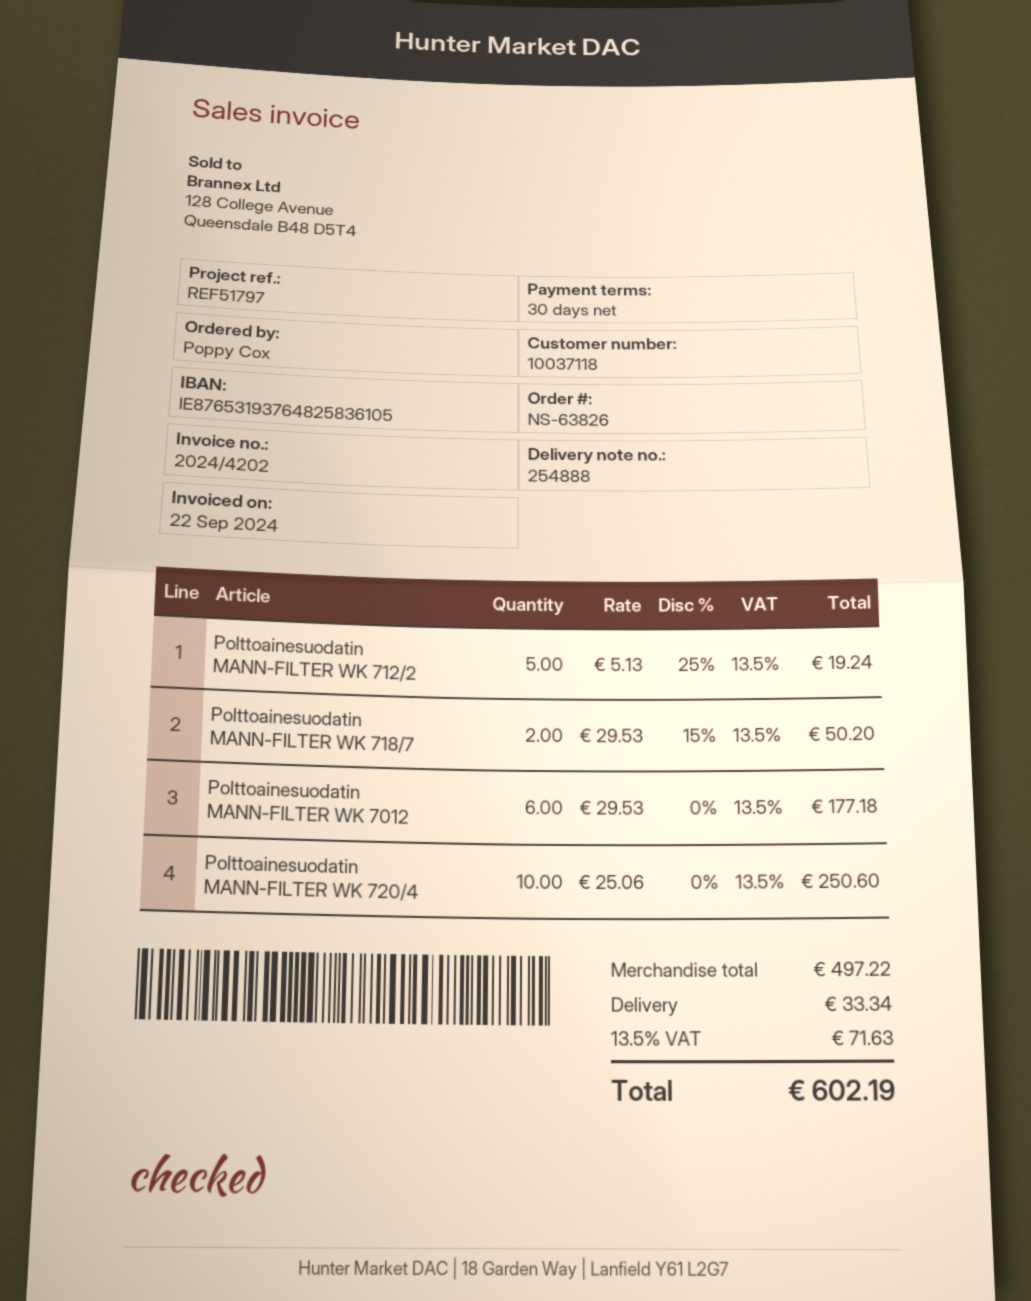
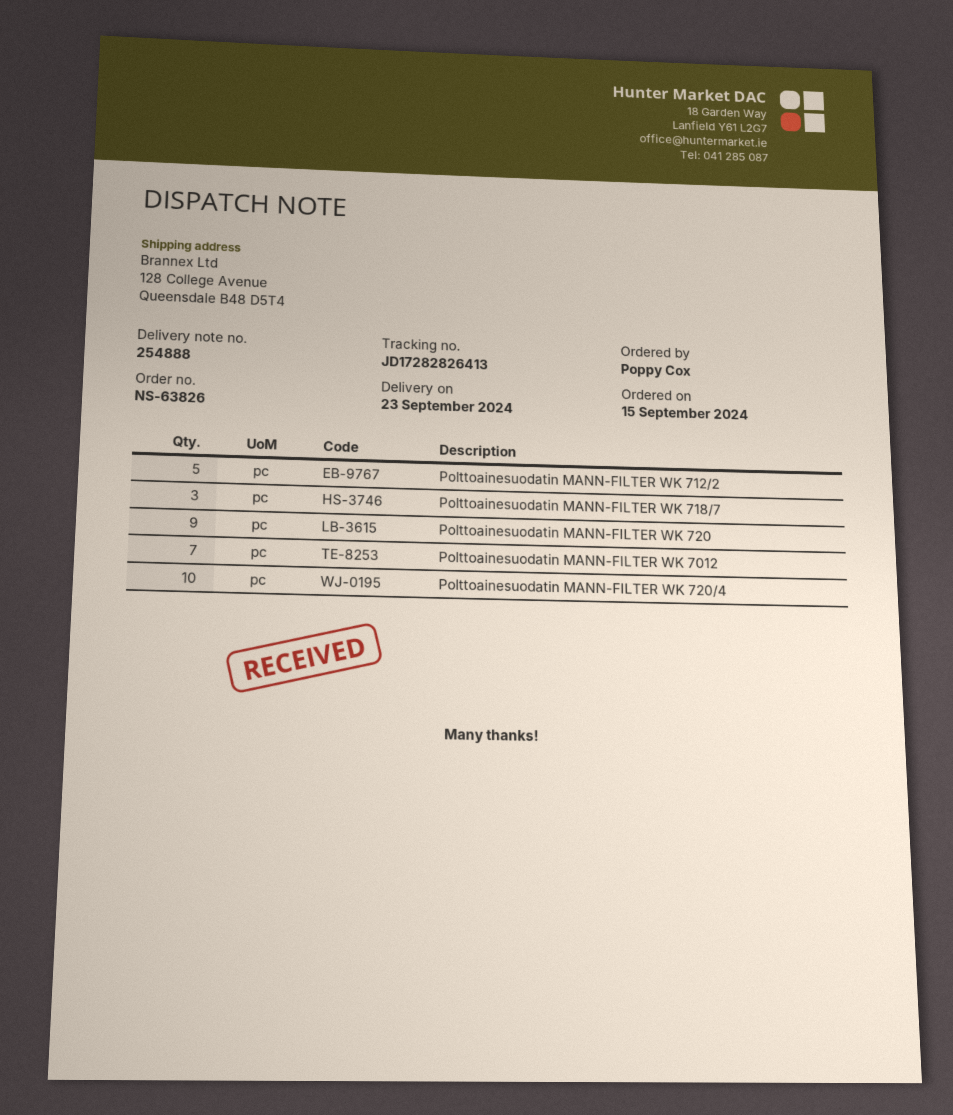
Polttoainesuodatin MANN-FILTER WK 718/7: 2 -> 3
Polttoainesuodatin MANN-FILTER WK 7012: 6 -> 7
Polttoainesuodatin MANN-FILTER WK 720: none -> 9

